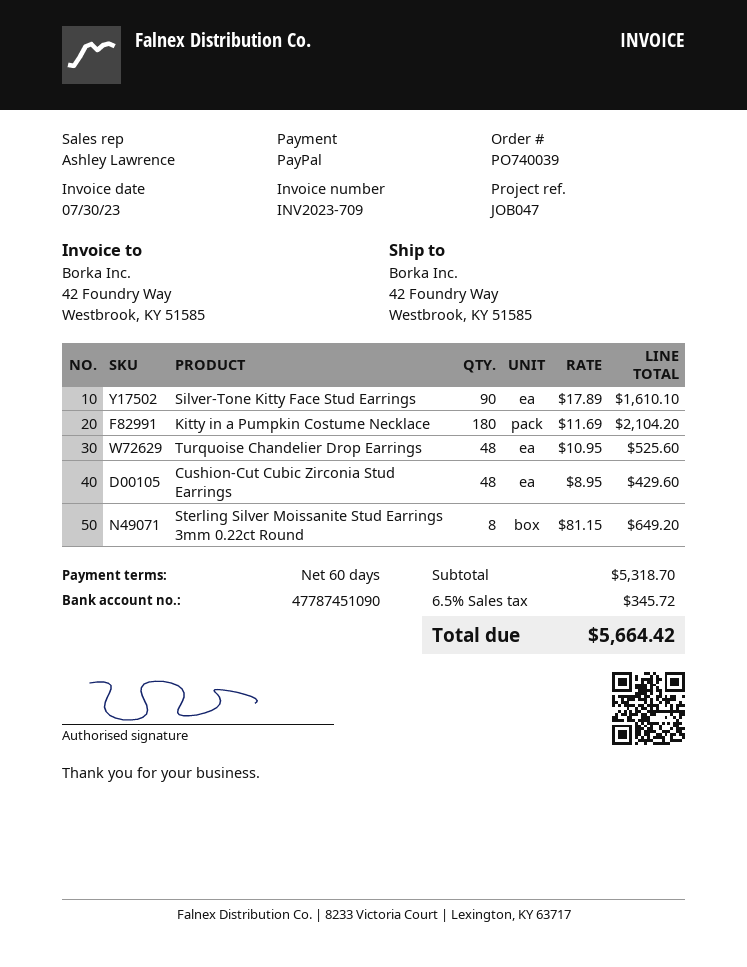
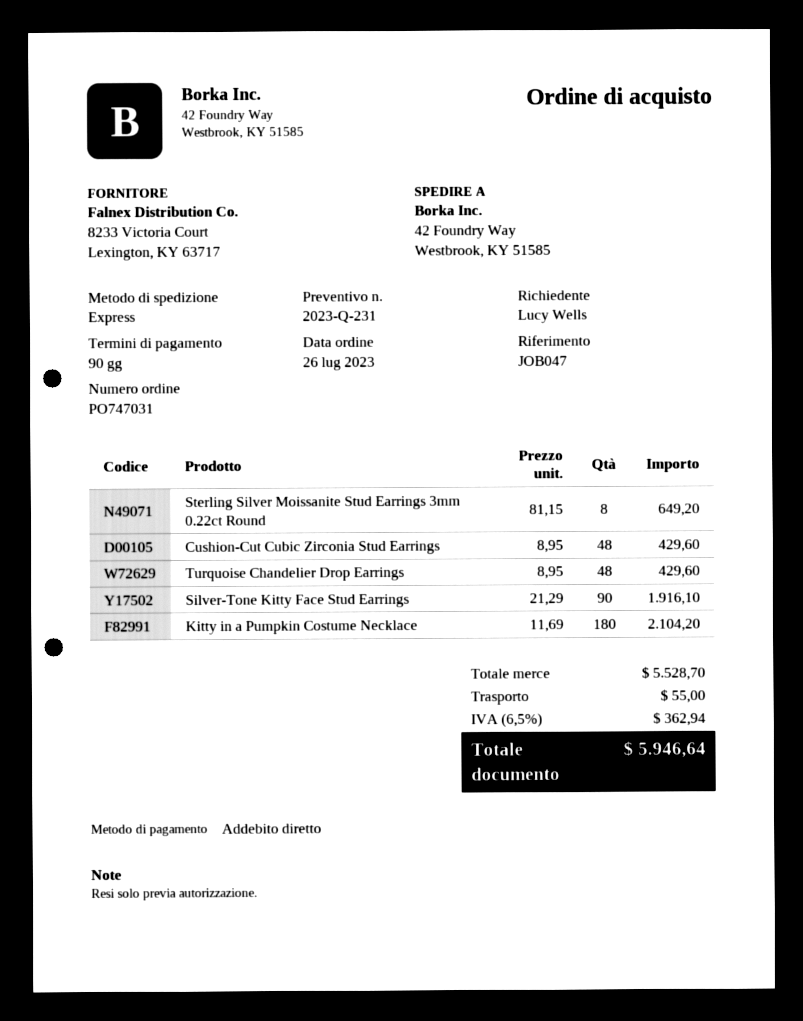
order number: PO740039 -> PO747031
payment terms: 60 days -> 90 days
payment method: PayPal -> direct debit
Silver-Tone Kitty Face Stud Earrings: 90 x 17.89 = 1610.10 -> 90 x 21.29 = 1916.10
Turquoise Chandelier Drop Earrings: 48 x 10.95 = 525.60 -> 48 x 8.95 = 429.60
subtotal: 5318.70 -> 5528.70
shipping: none -> 55.00
tax: 6.5% = 345.72 -> 6.5% = 362.94
total: 5664.42 -> 5946.64

